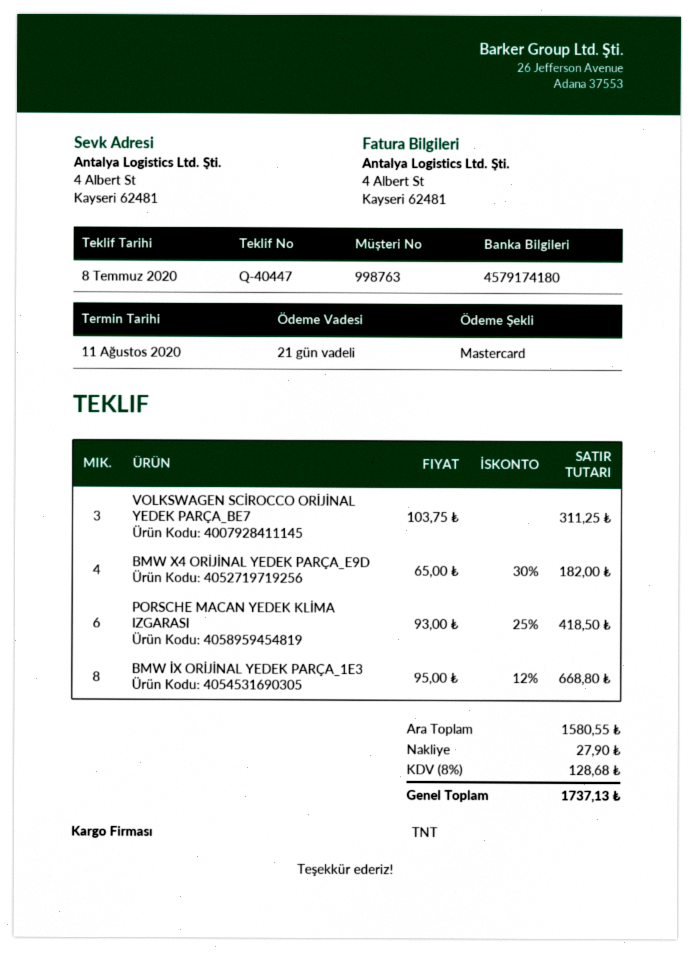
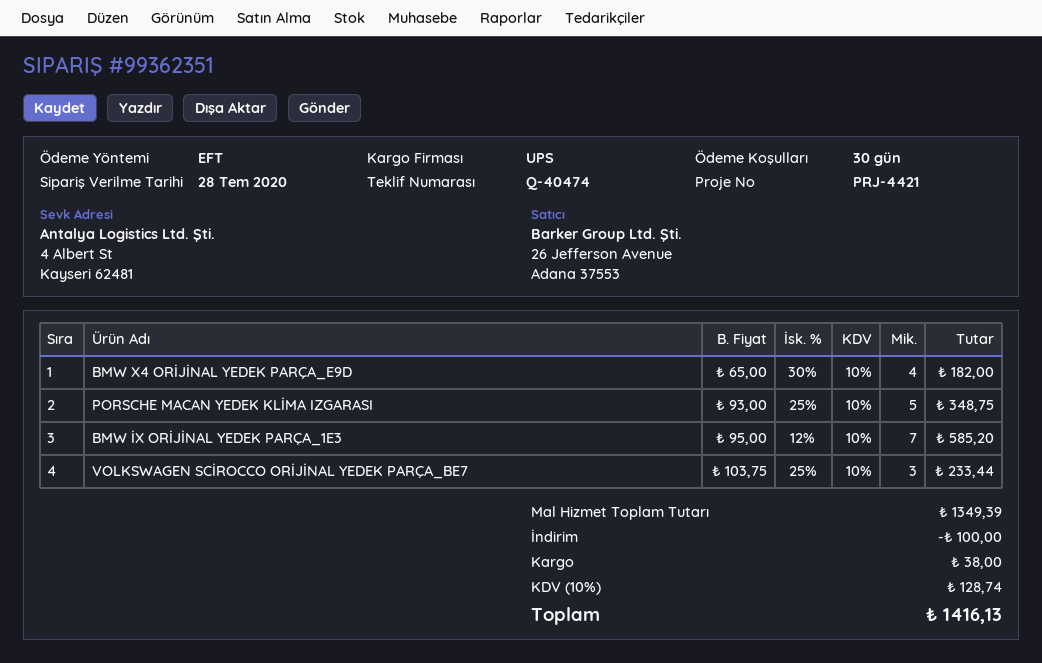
quote number: Q-40447 -> Q-40474
payment terms: 21 days -> 30 days
payment method: Mastercard -> bank transfer
shipping method: TNT -> UPS
VOLKSWAGEN SCİROCCO ORİJİNAL YEDEK PARÇA_BE7: 3 x 103.75 = 311.25 -> 3 x 103.75 - 25% = 233.44
PORSCHE MACAN YEDEK KLİMA IZGARASI: 6 x 93.00 - 25% = 418.50 -> 5 x 93.00 - 25% = 348.75
BMW İX ORİJİNAL YEDEK PARÇA_1E3: 8 x 95.00 - 12% = 668.80 -> 7 x 95.00 - 12% = 585.20
subtotal: 1580.55 -> 1349.39
discount: none -> 100.00
shipping: 27.90 -> 38.00
tax: 8% = 128.68 -> 10% = 128.74
total: 1737.13 -> 1416.13

